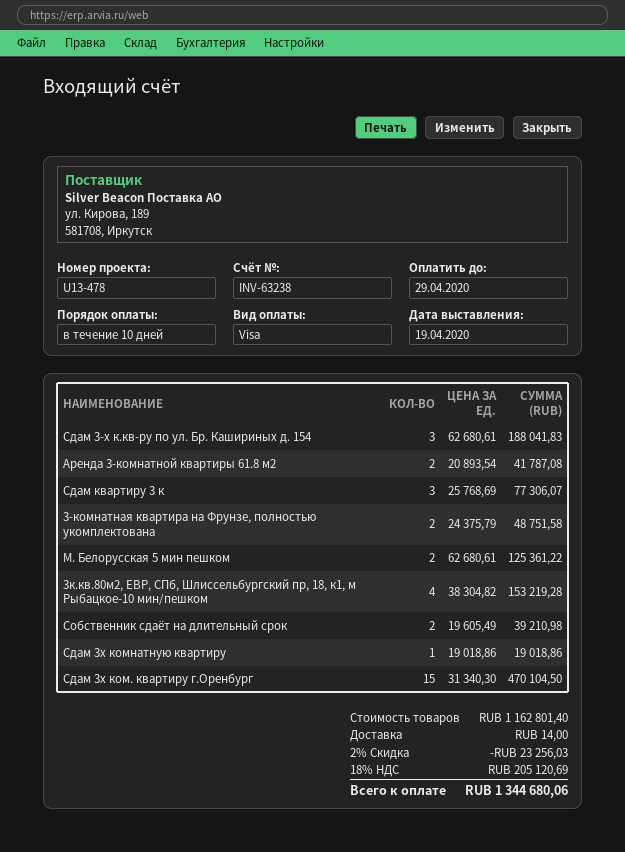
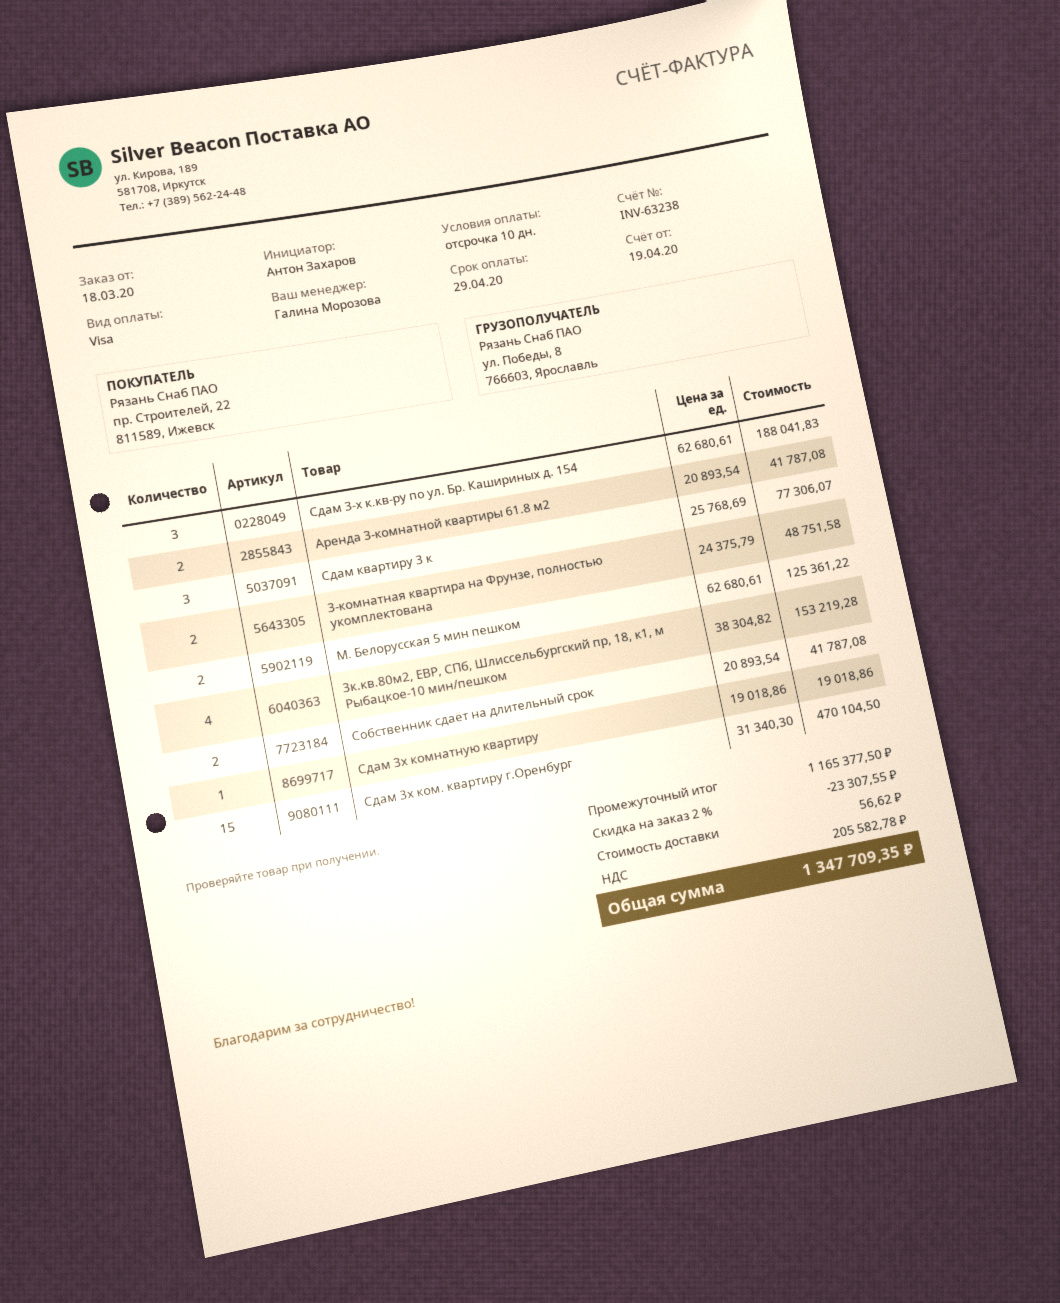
Собственник сдаёт на длительный срок: 2 x 19605.49 = 39210.98 -> 2 x 20893.54 = 41787.08
subtotal: 1162801.40 -> 1165377.50
discount: 2% = 23256.03 -> 2% = 23307.55
shipping: 14.00 -> 56.62
tax: 205120.69 -> 205582.78
total: 1344680.06 -> 1347709.35

